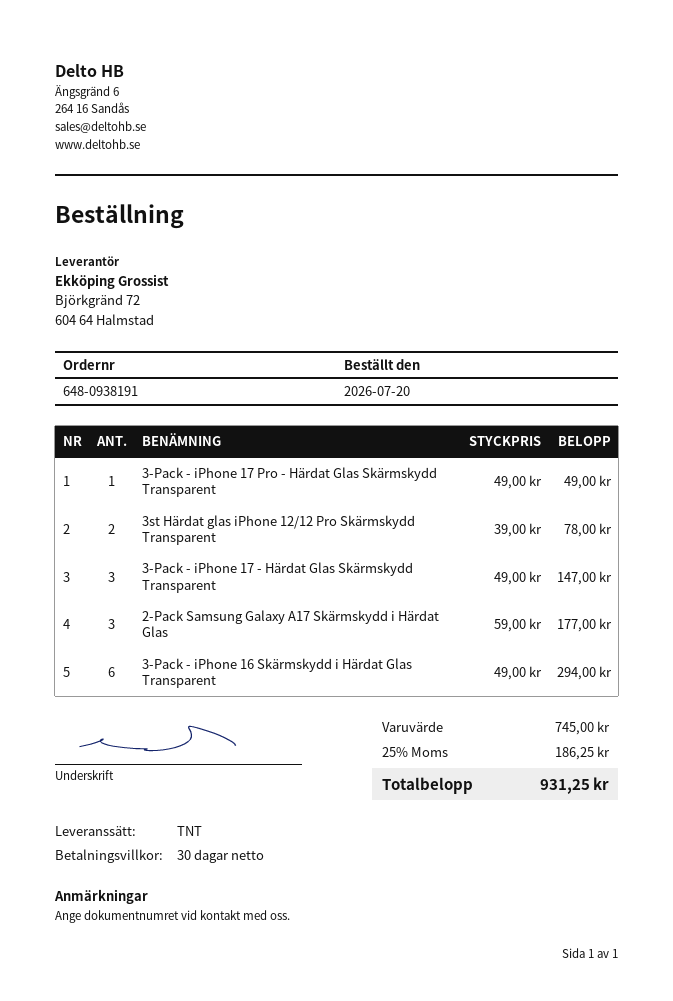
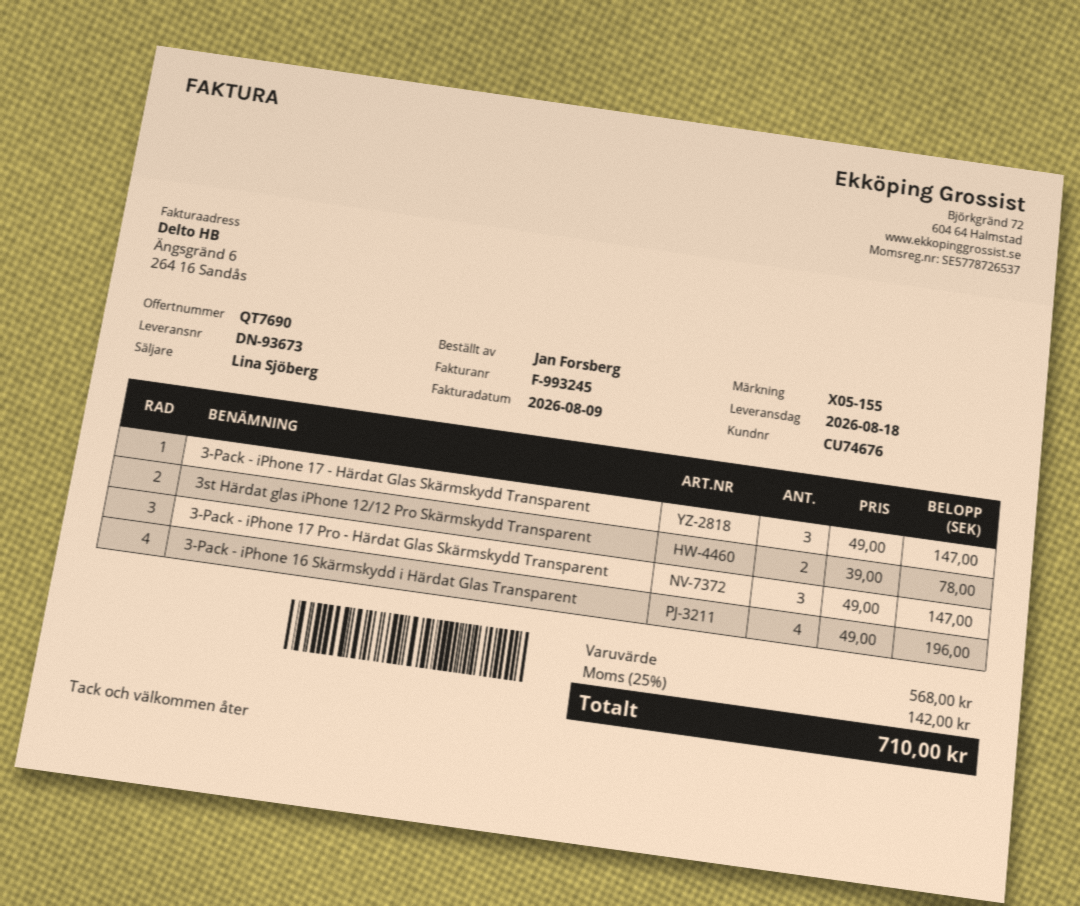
3-Pack - iPhone 17 Pro - Härdat Glas Skärmskydd Transparent: 1 x 49.00 = 49.00 -> 3 x 49.00 = 147.00
2-Pack Samsung Galaxy A17 Skärmskydd i Härdat Glas: 3 x 59.00 = 177.00 -> none
3-Pack - iPhone 16 Skärmskydd i Härdat Glas Transparent: 6 x 49.00 = 294.00 -> 4 x 49.00 = 196.00
subtotal: 745.00 -> 568.00
tax: 25% = 186.25 -> 25% = 142.00
total: 931.25 -> 710.00

